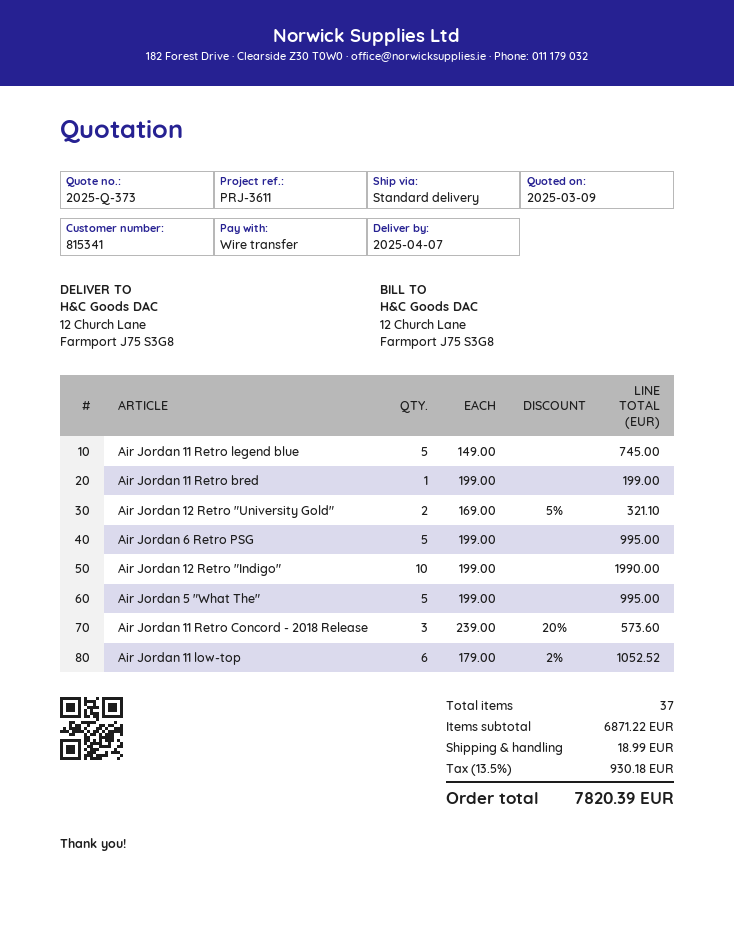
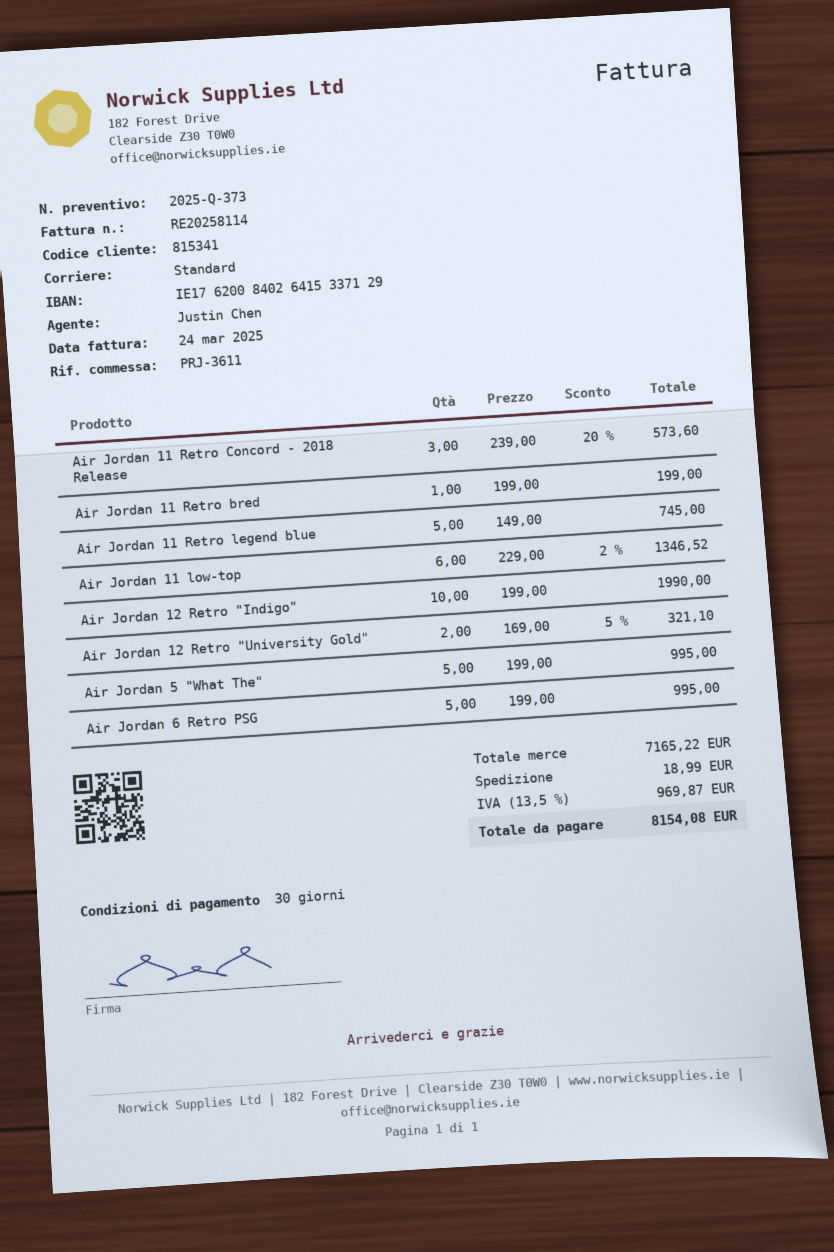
Air Jordan 11 low-top: 6 x 179.00 - 2% = 1052.52 -> 6 x 229.00 - 2% = 1346.52
subtotal: 6871.22 -> 7165.22
tax: 13.5% = 930.18 -> 13.5% = 969.87
total: 7820.39 -> 8154.08

